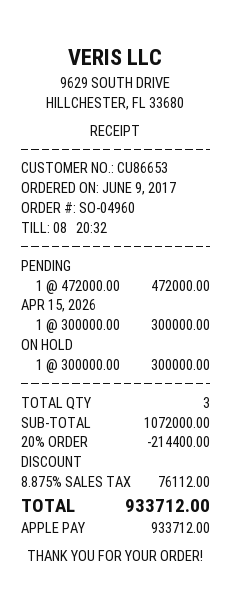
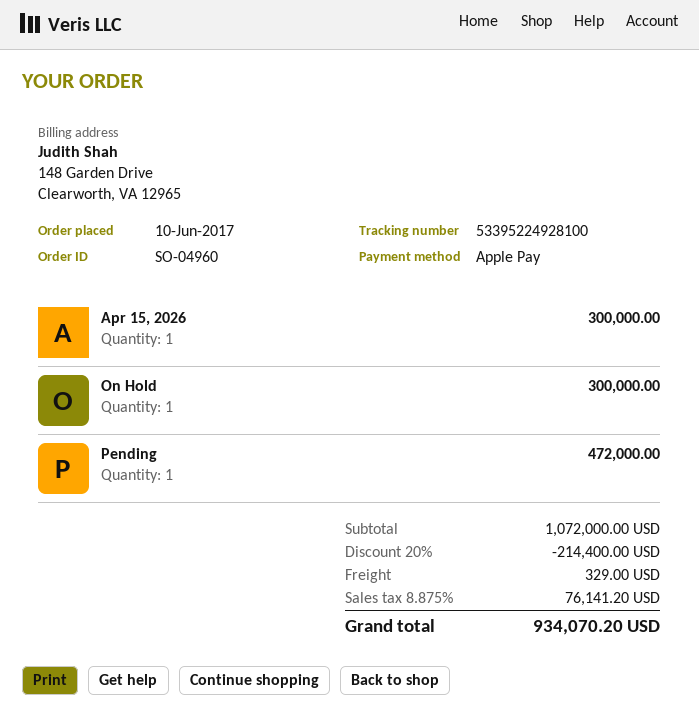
order date: 2017-06-09 -> 2017-06-10
shipping: none -> 329.00
tax: 8.875% = 76112.00 -> 8.875% = 76141.20
total: 933712.00 -> 934070.20

